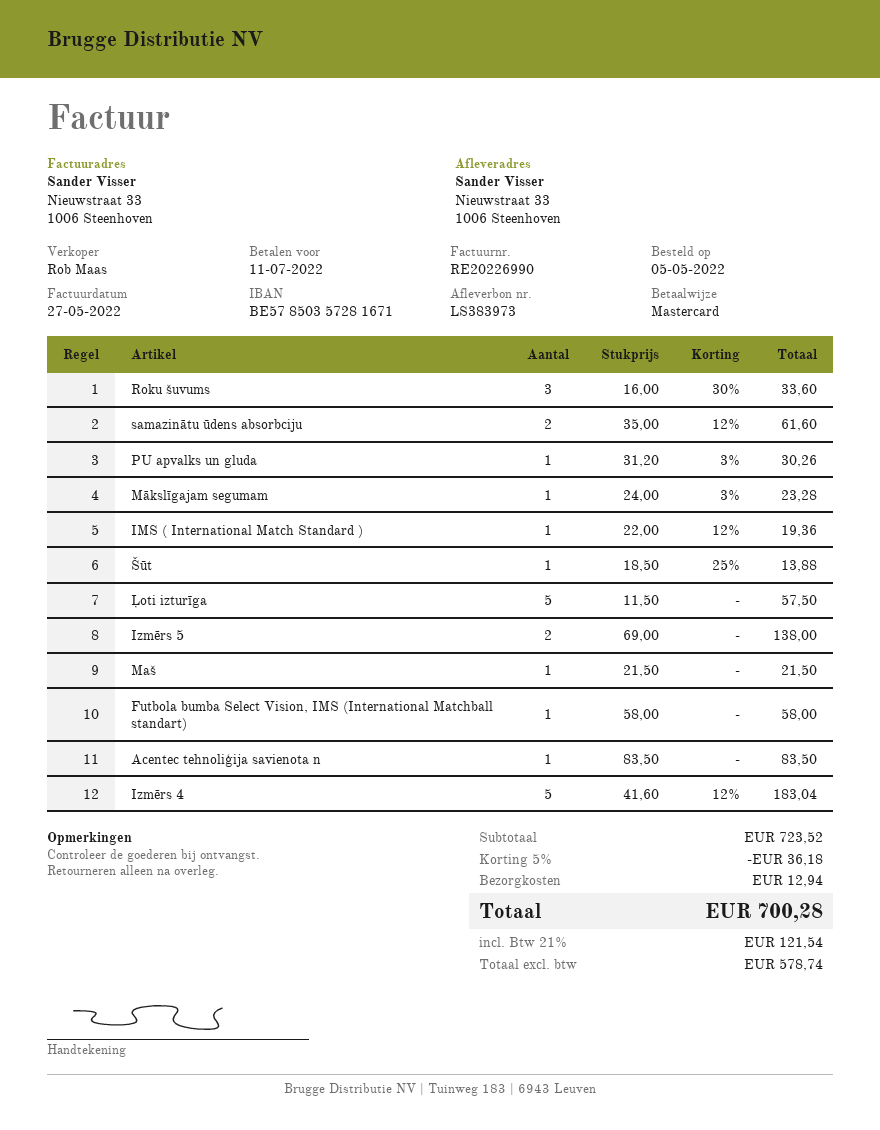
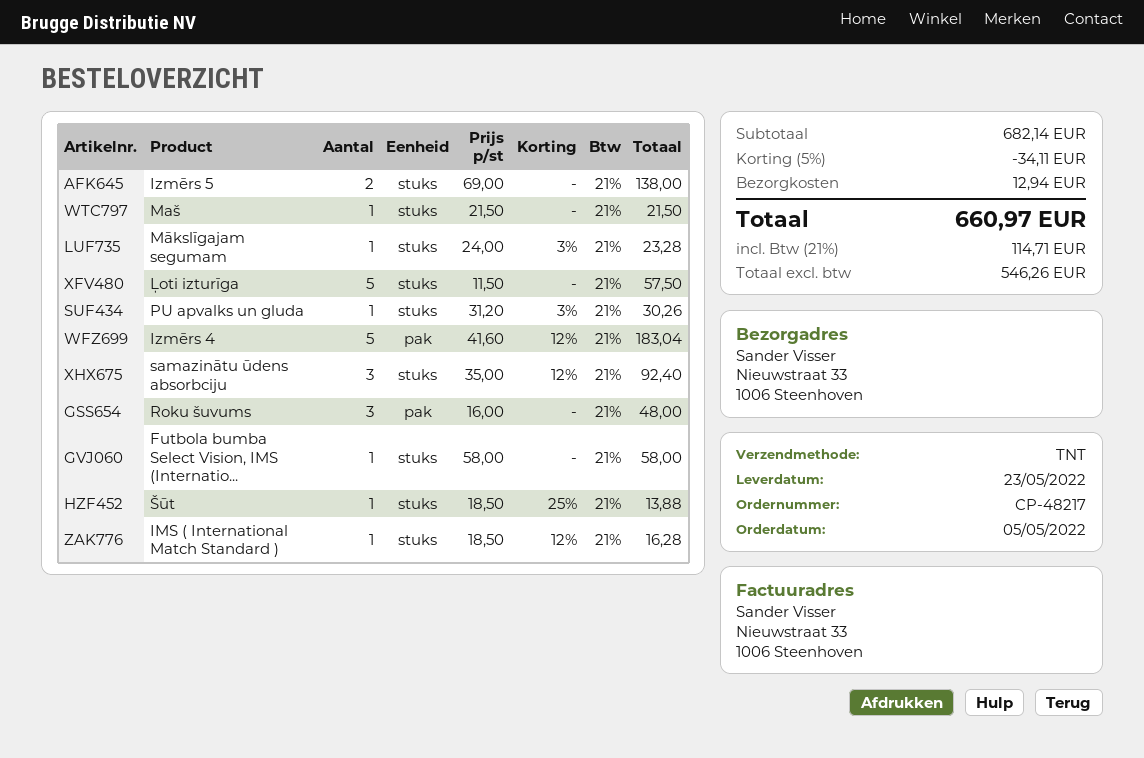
Roku šuvums: 3 x 16.00 - 30% = 33.60 -> 3 x 16.00 = 48.00
samazinātu ūdens absorbciju: 2 x 35.00 - 12% = 61.60 -> 3 x 35.00 - 12% = 92.40
IMS ( International Match Standard ): 1 x 22.00 - 12% = 19.36 -> 1 x 18.50 - 12% = 16.28
Acentec tehnoliģija savienota n: 1 x 83.50 = 83.50 -> none
subtotal: 723.52 -> 682.14
discount: 5% = 36.18 -> 5% = 34.11
net: 578.74 -> 546.26
tax: 21% = 121.54 -> 21% = 114.71
total: 700.28 -> 660.97

